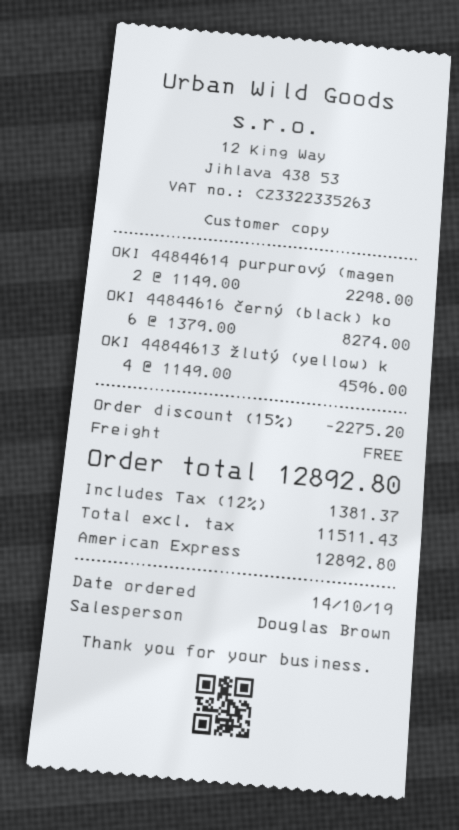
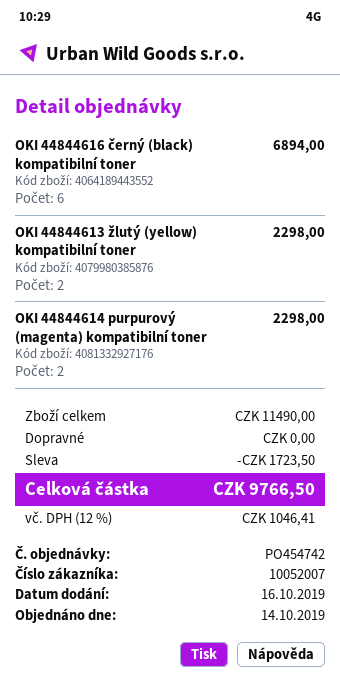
OKI 44844616 černý (black) ko: 6 for 8274.00 -> 6 for 6894.00
OKI 44844613 žlutý (yellow) k: 4 for 4596.00 -> 2 for 2298.00
discount: 2275.20 -> 1723.50
tax: 12% = 1381.37 -> 12% = 1046.41
total: 12892.80 -> 9766.50

